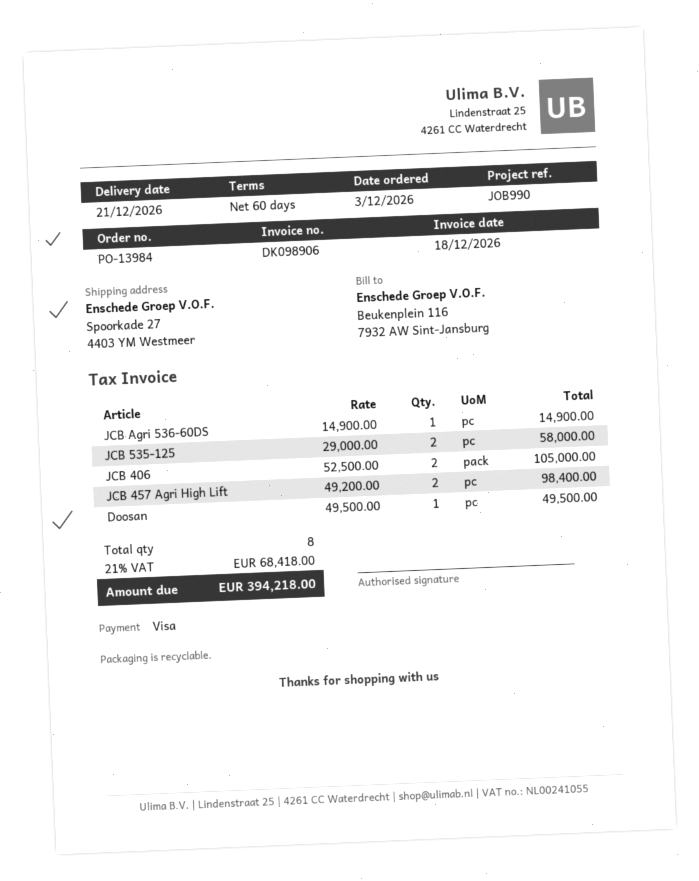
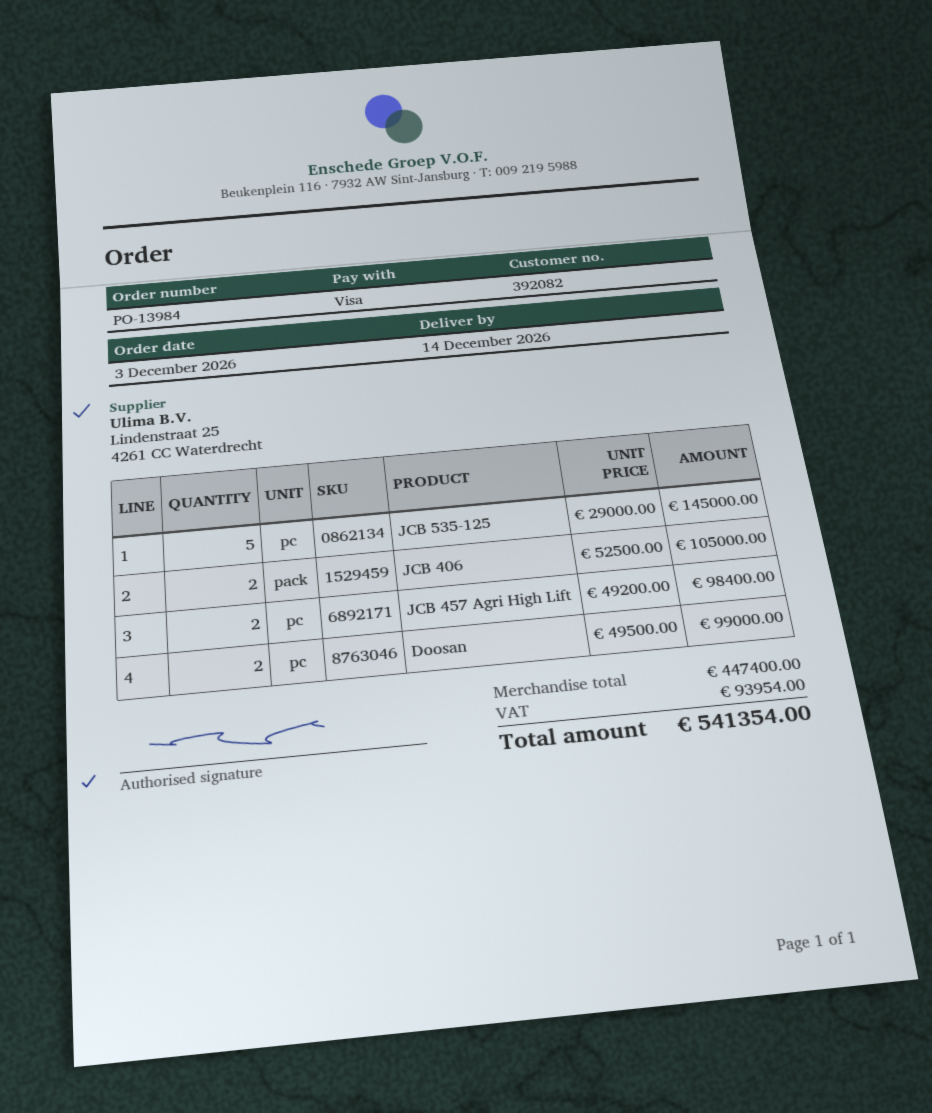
delivery date: 2026-12-21 -> 2026-12-14
JCB Agri 536-60DS: 1 x 14900.00 = 14900.00 -> none
JCB 535-125: 2 x 29000.00 = 58000.00 -> 5 x 29000.00 = 145000.00
Doosan: 1 x 49500.00 = 49500.00 -> 2 x 49500.00 = 99000.00
tax: 68418.00 -> 93954.00
total: 394218.00 -> 541354.00

